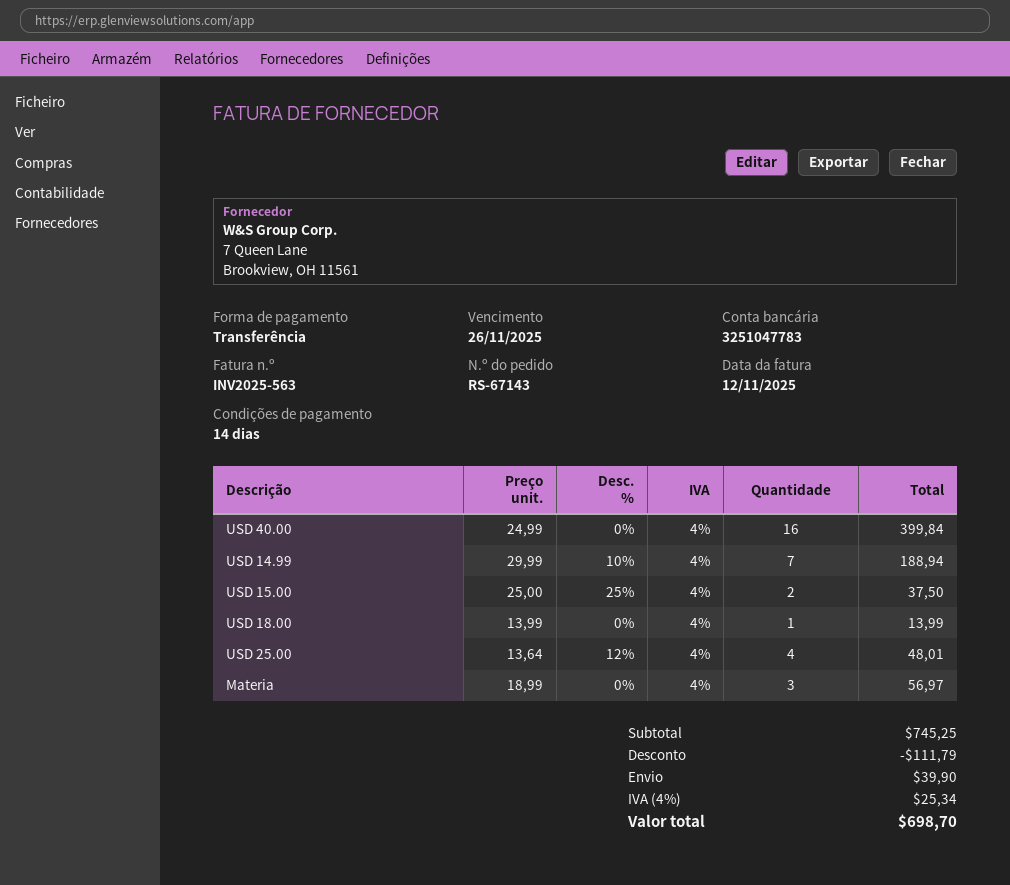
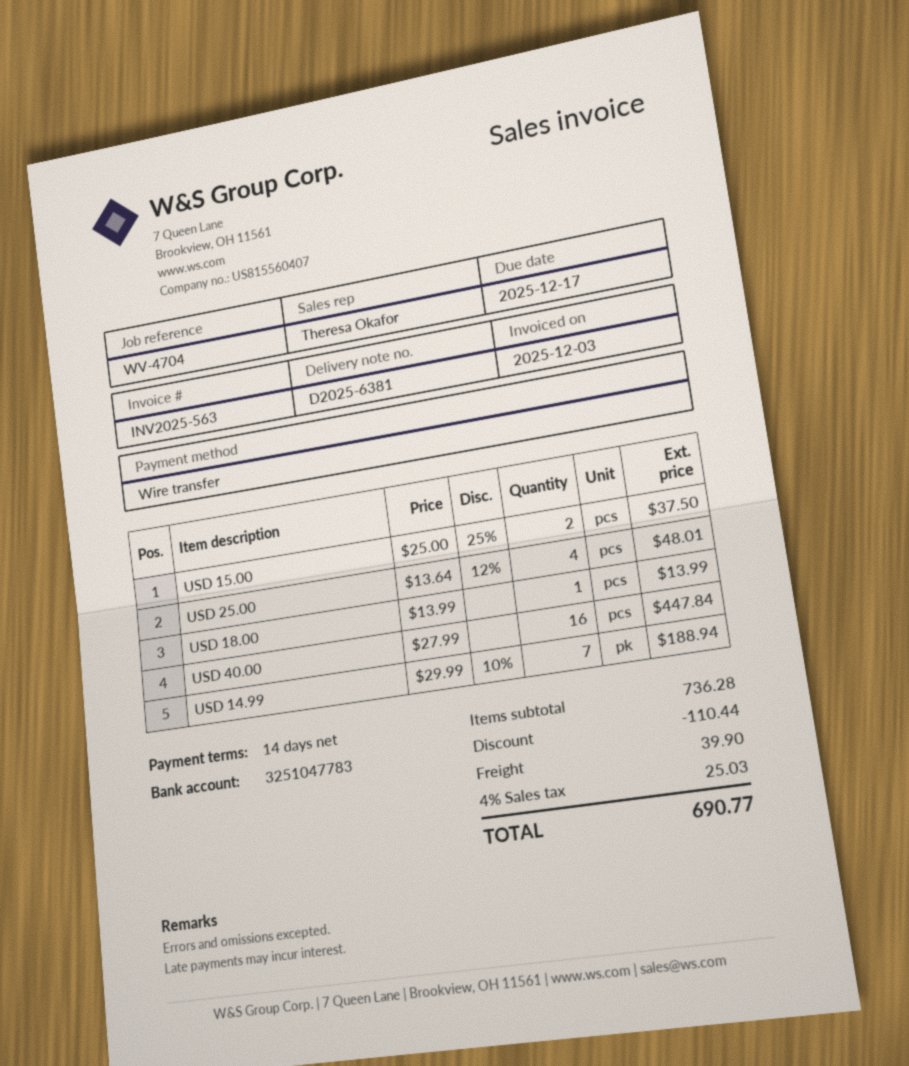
invoice date: 2025-11-12 -> 2025-12-03
due date: 2025-11-26 -> 2025-12-17
USD 40.00: 16 x 24.99 = 399.84 -> 16 x 27.99 = 447.84
Materia: 3 x 18.99 = 56.97 -> none
subtotal: 745.25 -> 736.28
discount: 111.79 -> 110.44
tax: 4% = 25.34 -> 4% = 25.03
total: 698.70 -> 690.77

